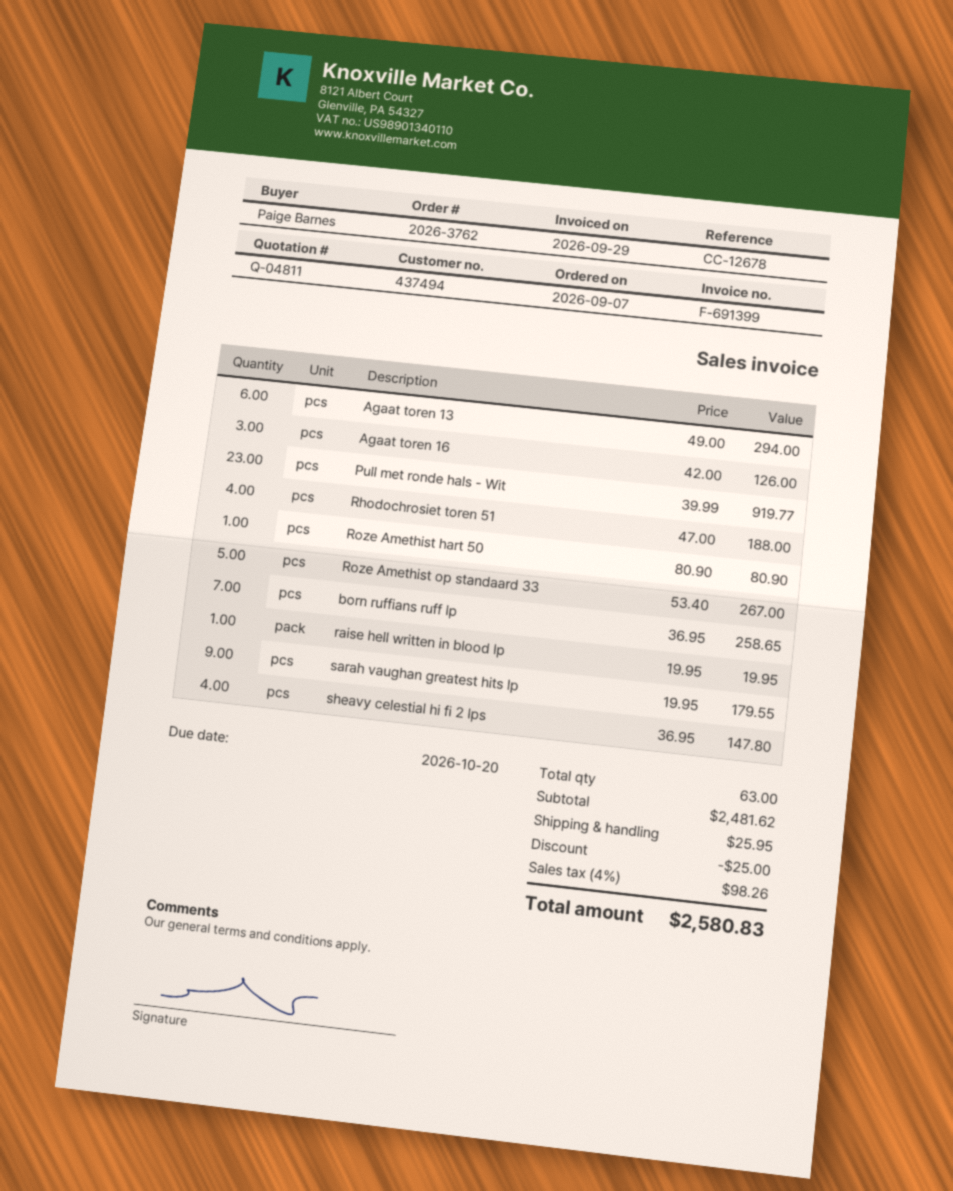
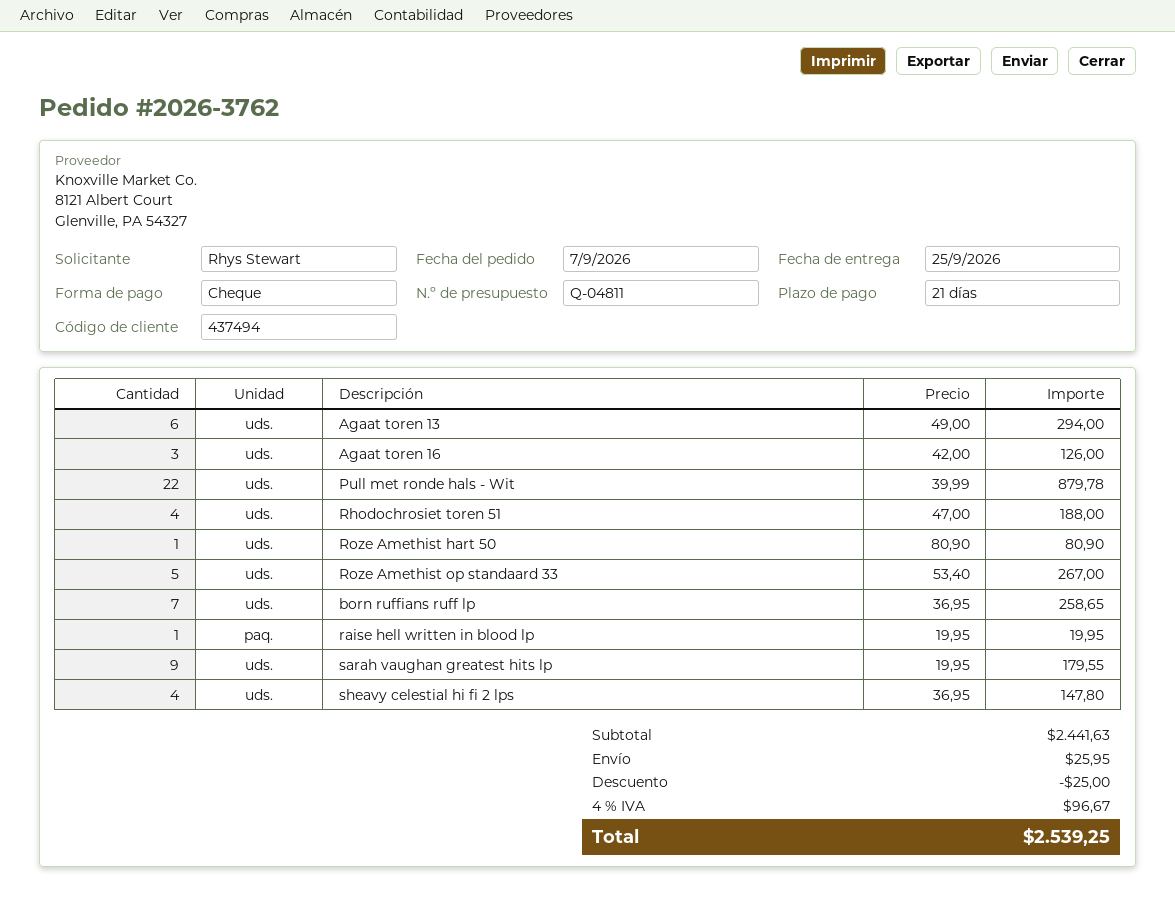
ordered by: Paige Barnes -> Rhys Stewart
Pull met ronde hals - Wit: 23 x 39.99 = 919.77 -> 22 x 39.99 = 879.78
subtotal: 2481.62 -> 2441.63
tax: 4% = 98.26 -> 4% = 96.67
total: 2580.83 -> 2539.25

